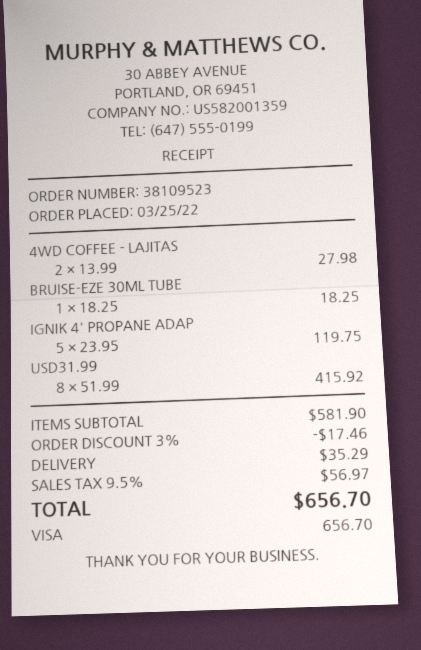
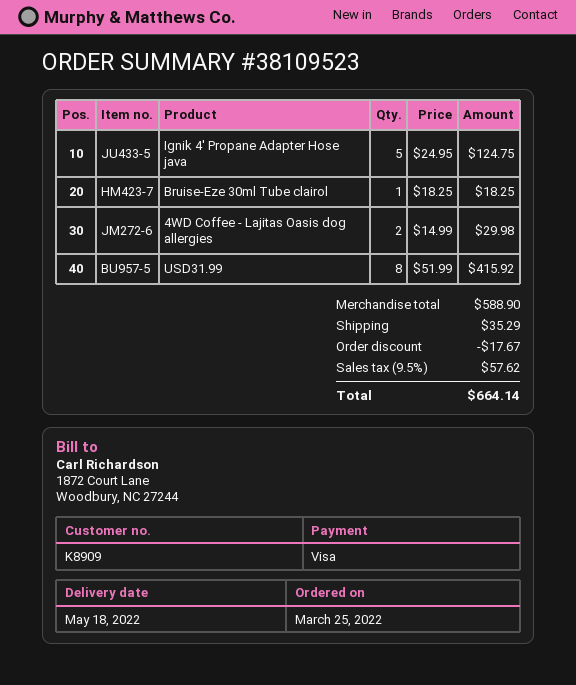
4WD COFFEE - LAJITAS: 2 x 13.99 = 27.98 -> 2 x 14.99 = 29.98
IGNIK 4' PROPANE ADAP: 5 x 23.95 = 119.75 -> 5 x 24.95 = 124.75
subtotal: 581.90 -> 588.90
discount: 17.46 -> 17.67
tax: 9.5% = 56.97 -> 9.5% = 57.62
total: 656.70 -> 664.14

